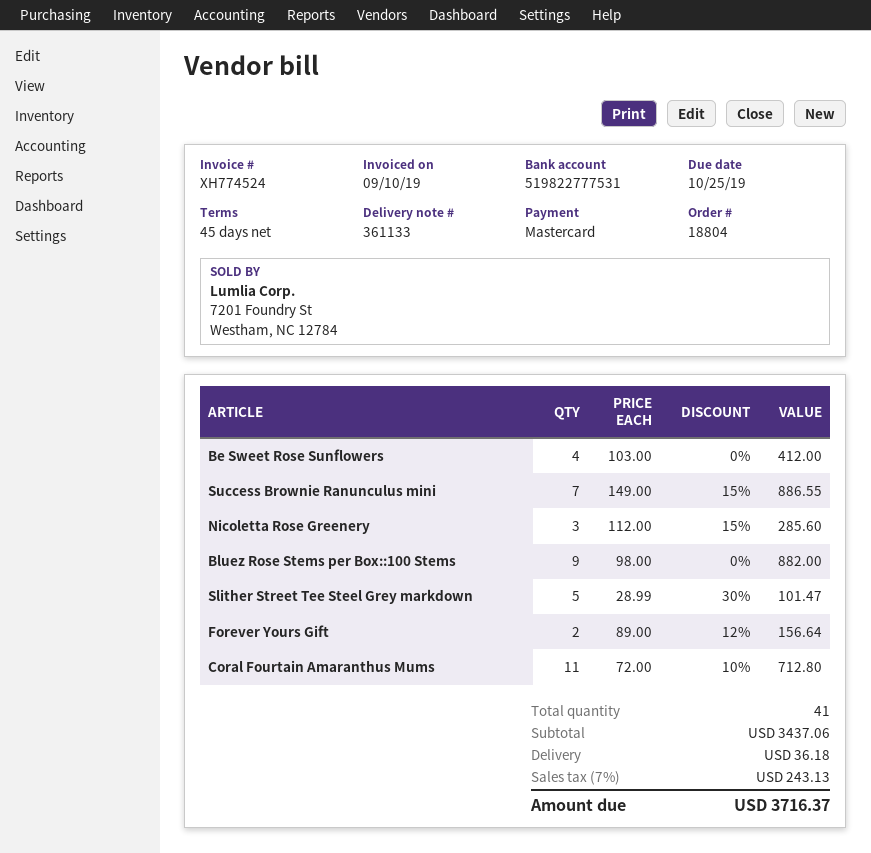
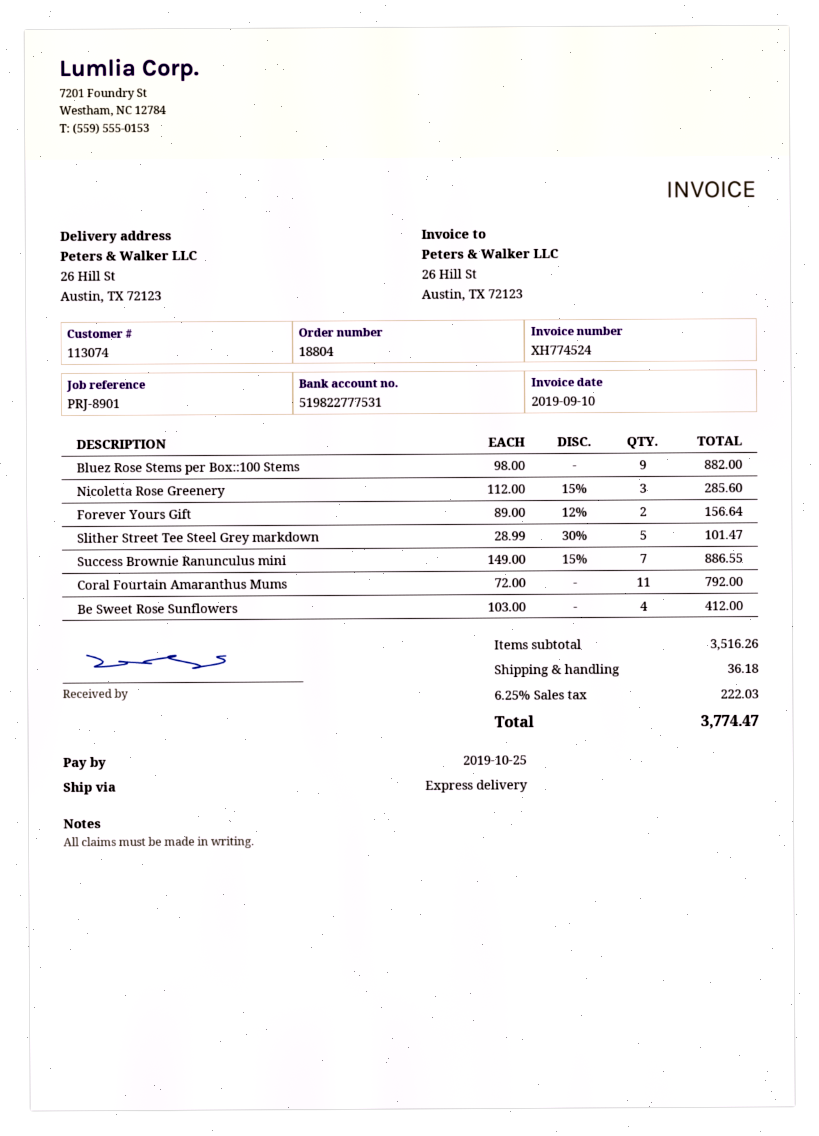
Coral Fourtain Amaranthus Mums: 11 x 72.00 - 10% = 712.80 -> 11 x 72.00 = 792.00
subtotal: 3437.06 -> 3516.26
tax: 7% = 243.13 -> 6.25% = 222.03
total: 3716.37 -> 3774.47

